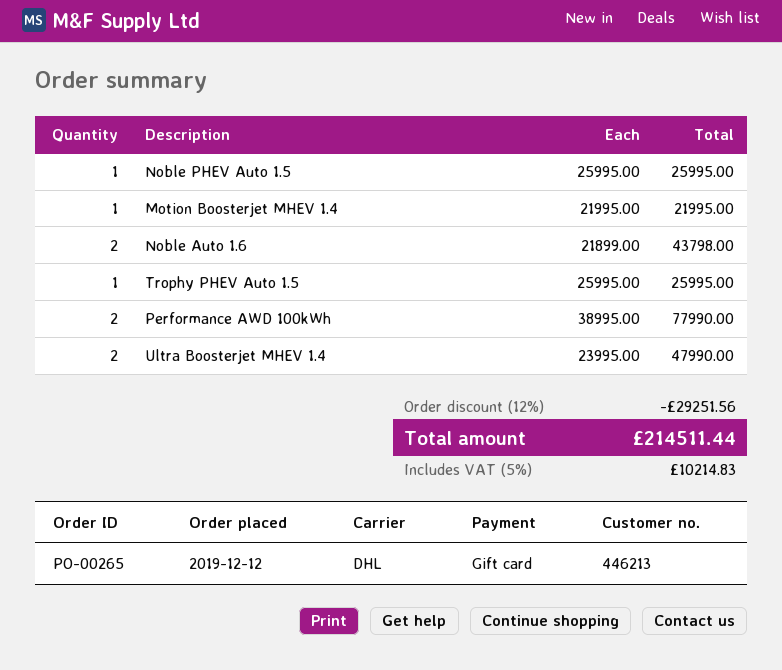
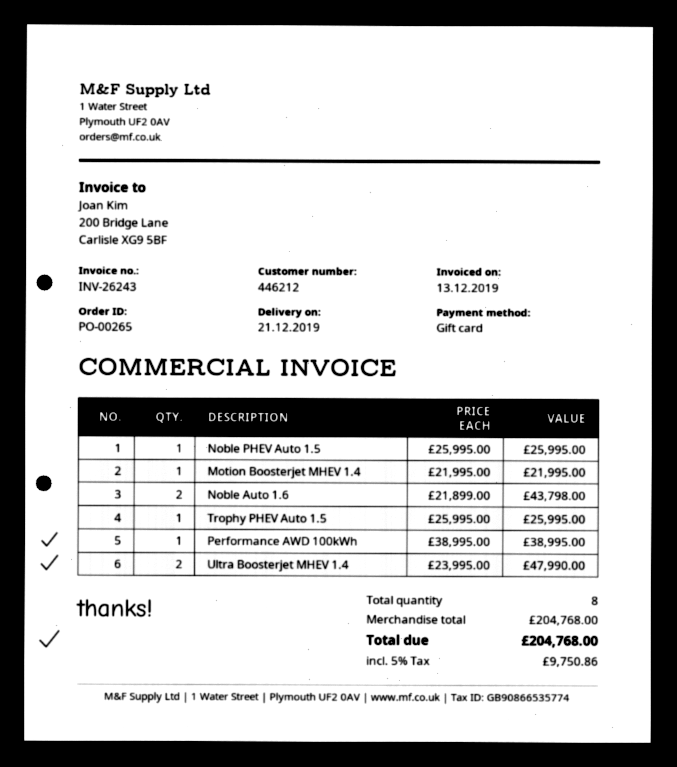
customer number: 446213 -> 446212
Performance AWD 100kWh: 2 x 38995.00 = 77990.00 -> 1 x 38995.00 = 38995.00
discount: 12% = 29251.56 -> none
tax: 5% = 10214.83 -> 5% = 9750.86
total: 214511.44 -> 204768.00

